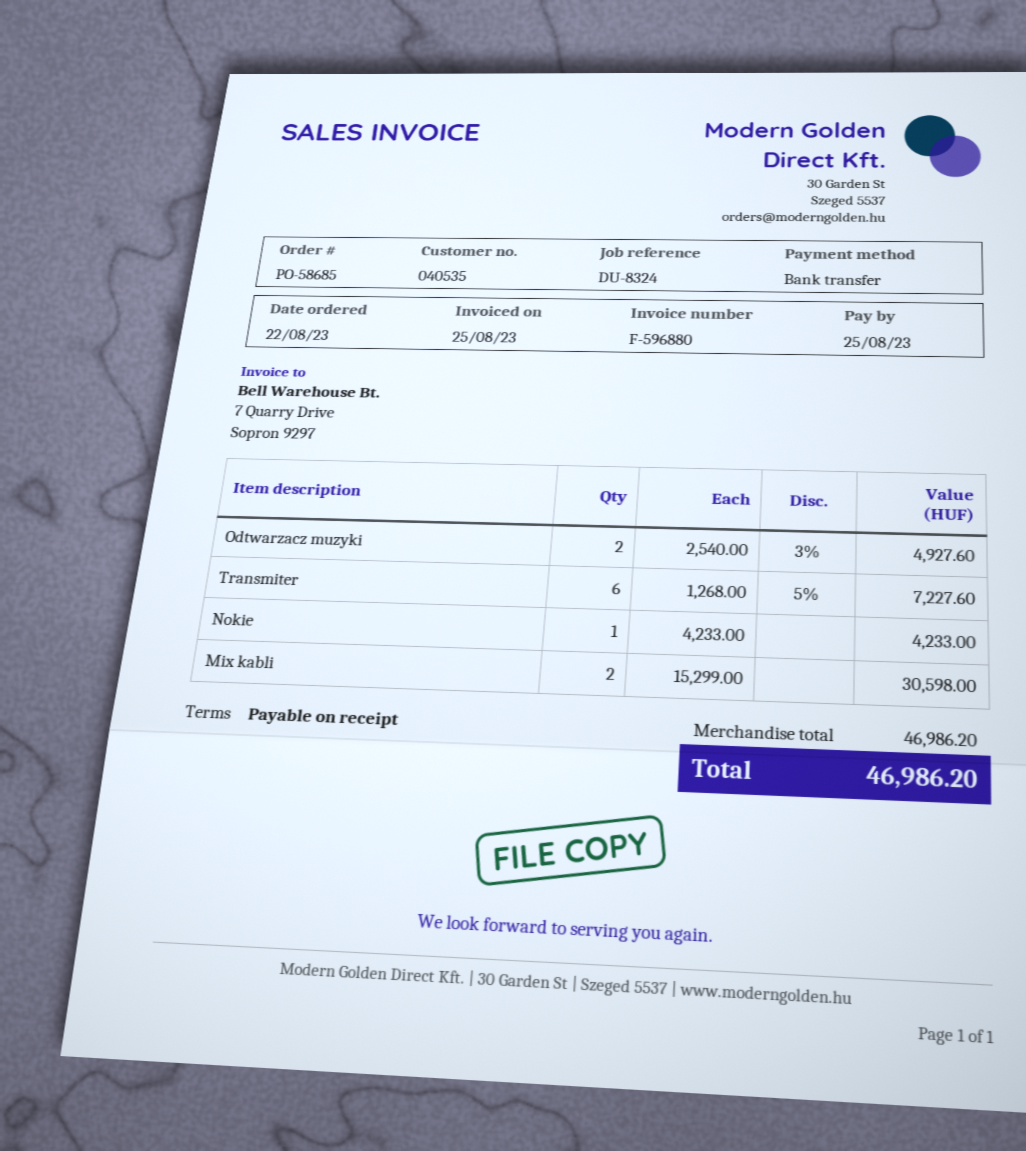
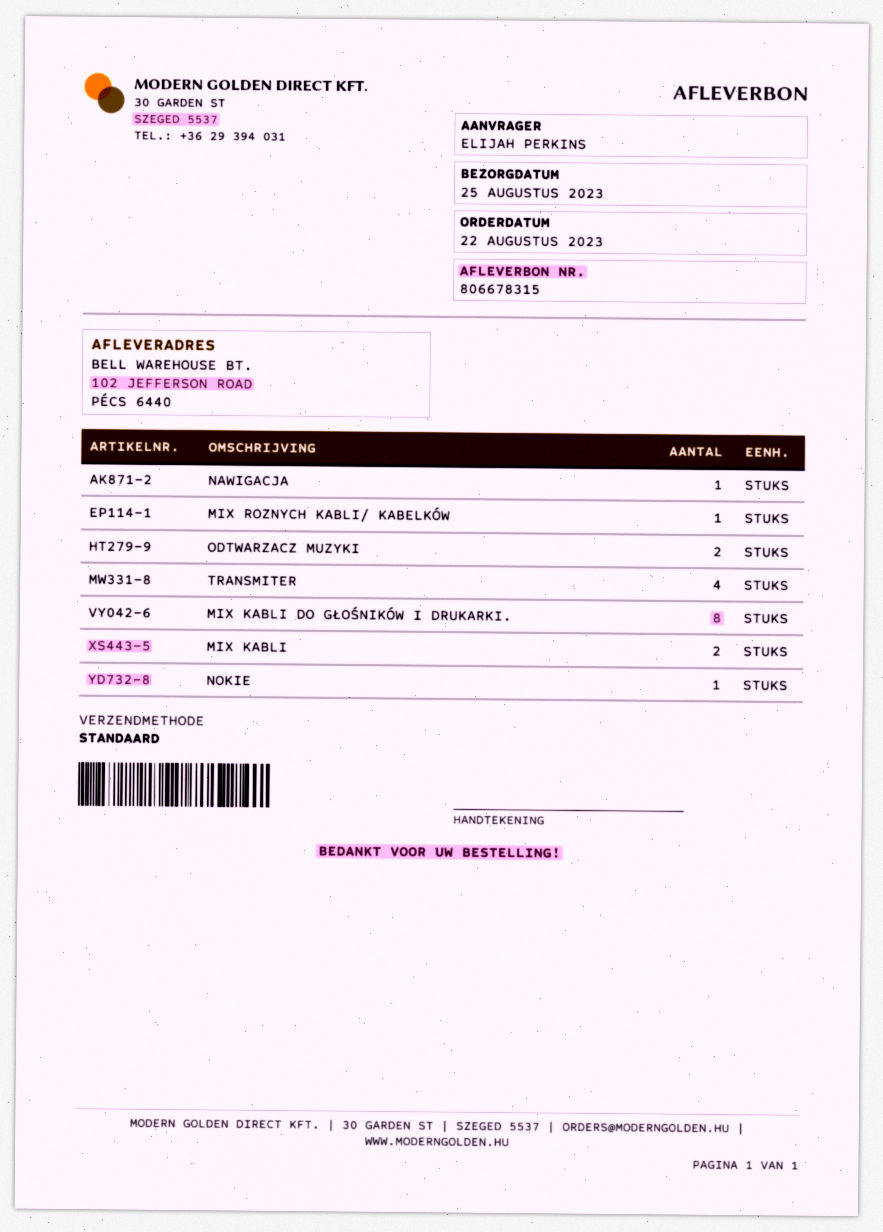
Transmiter: 6 -> 4
NAWIGACJA: none -> 1
MIX ROZNYCH KABLI/ KABELKÓW: none -> 1
MIX KABLI DO GŁOŚNIKÓW I DRUKARKI.: none -> 8

